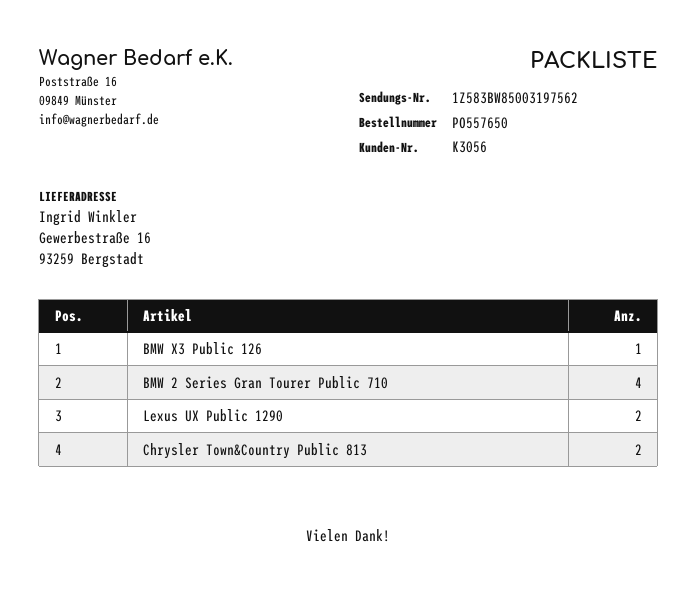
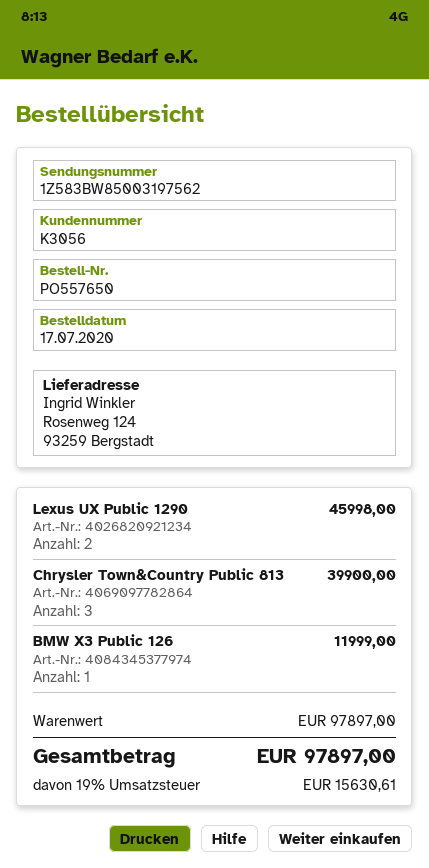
ship to: Gewerbestraße 16, 93259 Bergstadt -> Rosenweg 124, 93259 Bergstadt
BMW 2 Series Gran Tourer Public 710: 4 -> none
Chrysler Town&Country Public 813: 2 -> 3

